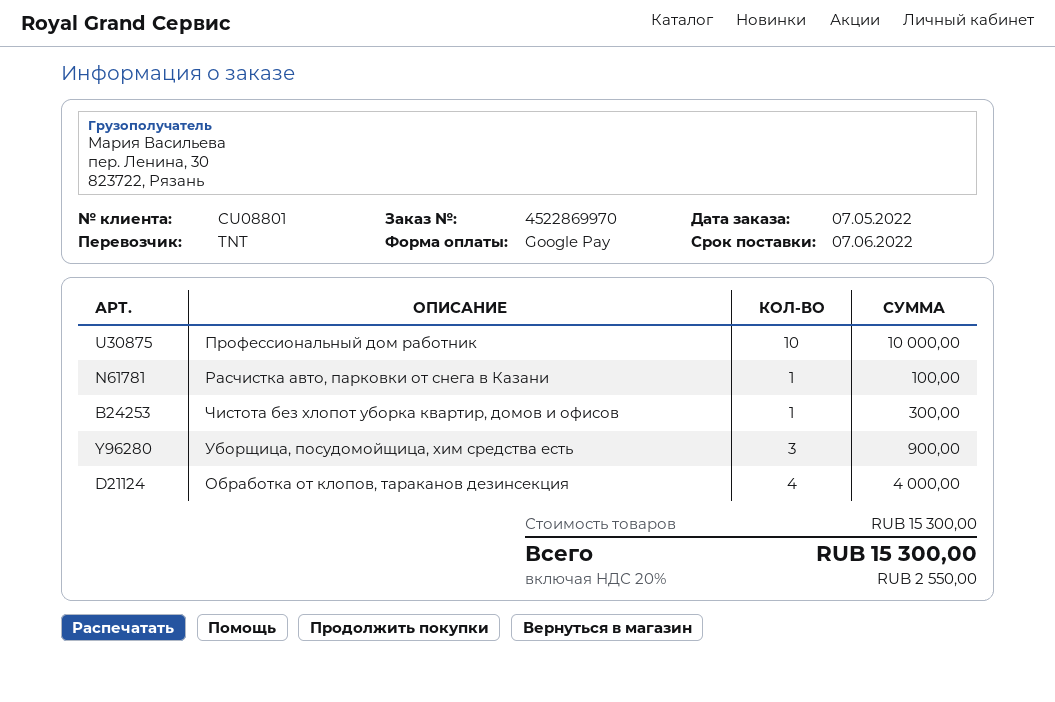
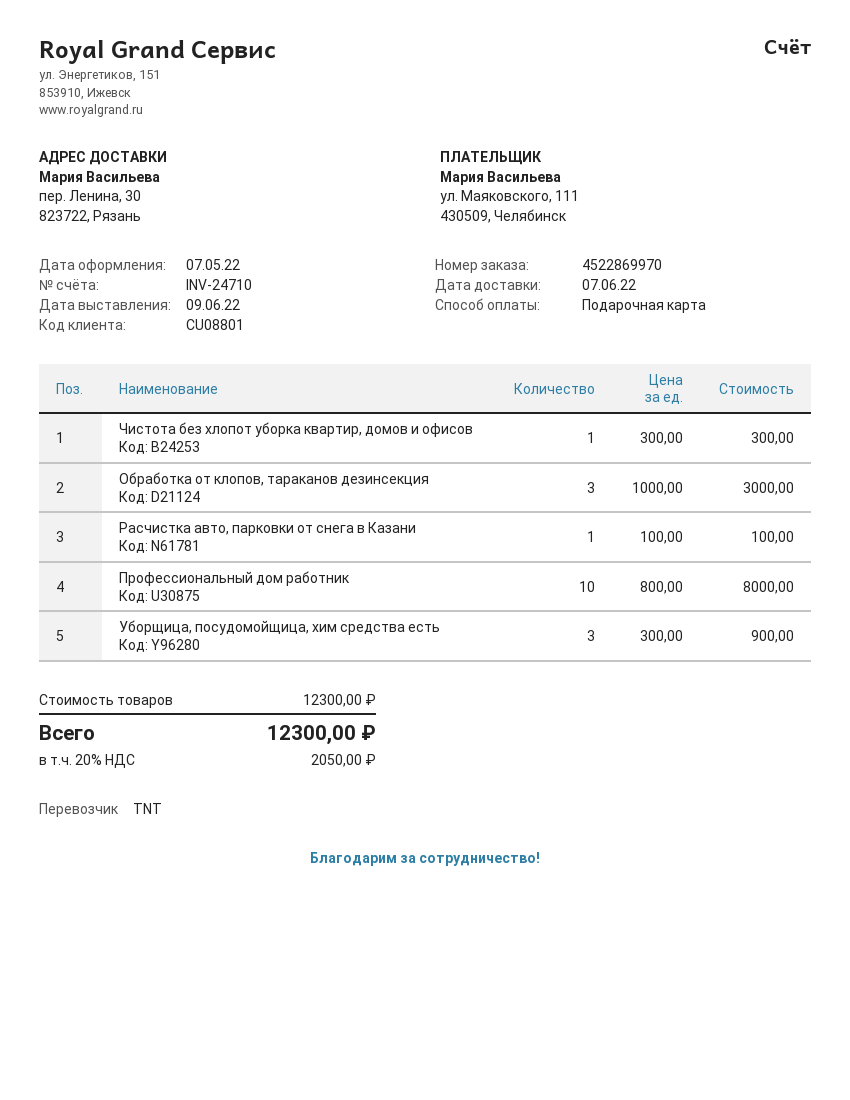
payment method: Google Pay -> gift card
Профессиональный дом работник: 10 for 10000.00 -> 10 for 8000.00
Обработка от клопов, тараканов дезинсекция: 4 for 4000.00 -> 3 for 3000.00
subtotal: 15300.00 -> 12300.00
tax: 20% = 2550.00 -> 20% = 2050.00
total: 15300.00 -> 12300.00

